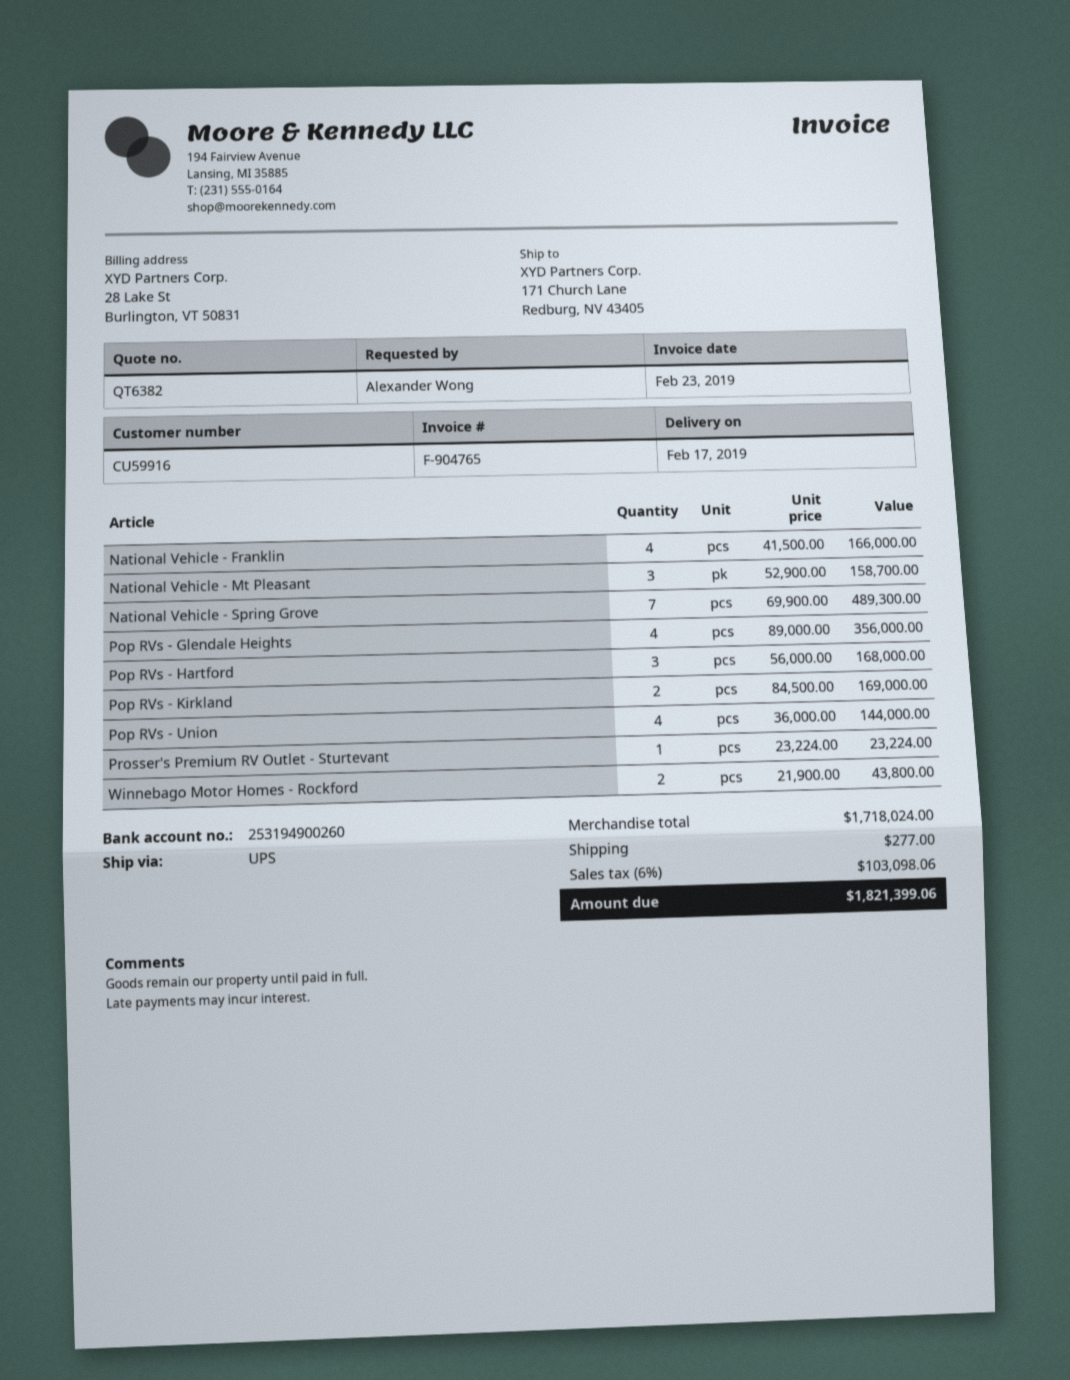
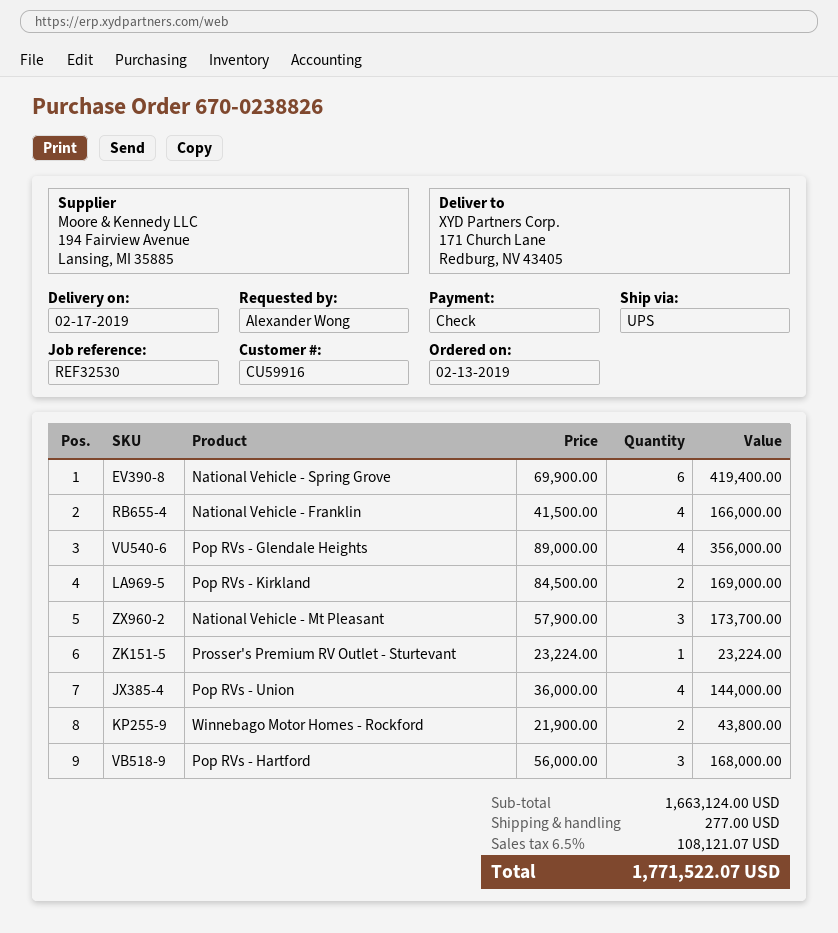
National Vehicle - Mt Pleasant: 3 x 52900.00 = 158700.00 -> 3 x 57900.00 = 173700.00
National Vehicle - Spring Grove: 7 x 69900.00 = 489300.00 -> 6 x 69900.00 = 419400.00
subtotal: 1718024.00 -> 1663124.00
tax: 6% = 103098.06 -> 6.5% = 108121.07
total: 1821399.06 -> 1771522.07

